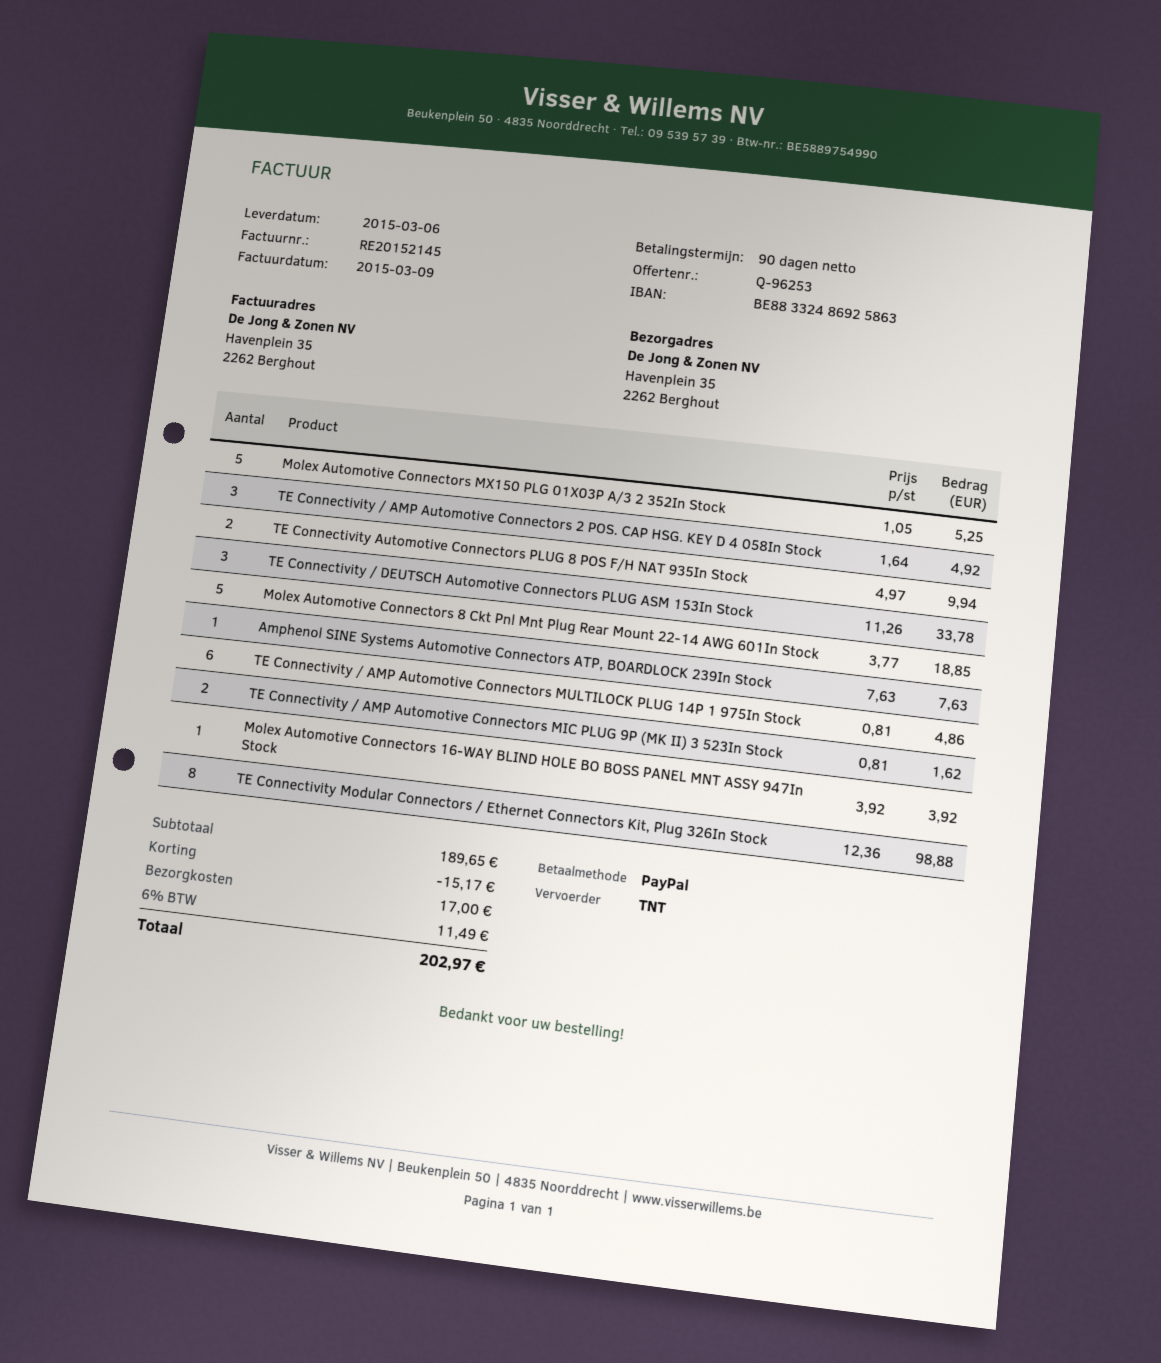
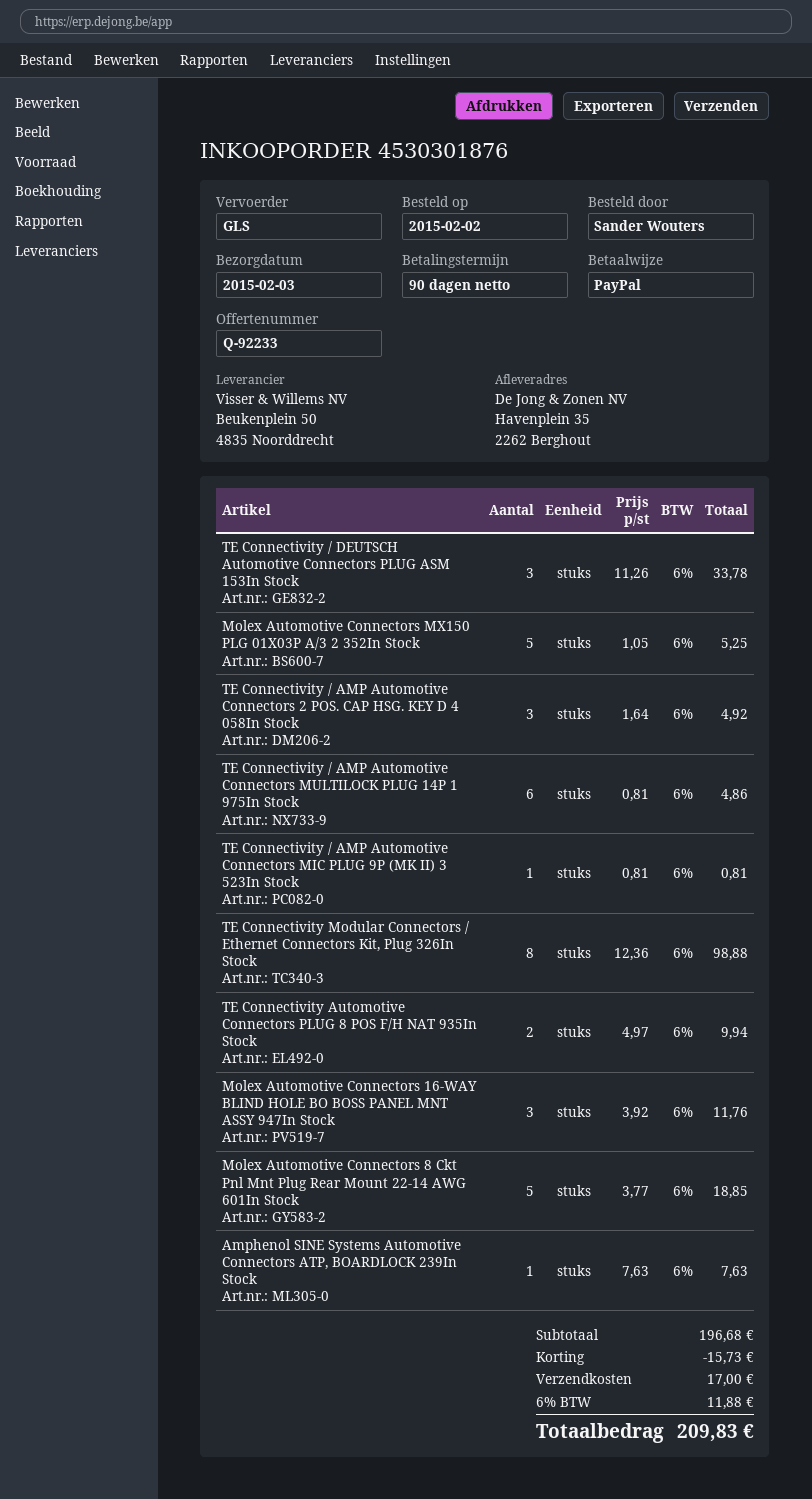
quote number: Q-96253 -> Q-92233
delivery date: 2015-03-06 -> 2015-02-03
shipping method: TNT -> GLS
TE Connectivity / AMP Automotive Connectors MIC PLUG 9P (MK II) 3 523In Stock: 2 x 0.81 = 1.62 -> 1 x 0.81 = 0.81
Molex Automotive Connectors 16-WAY BLIND HOLE BO BOSS PANEL MNT ASSY 947In Stock: 1 x 3.92 = 3.92 -> 3 x 3.92 = 11.76
subtotal: 189.65 -> 196.68
discount: 15.17 -> 15.73
tax: 6% = 11.49 -> 6% = 11.88
total: 202.97 -> 209.83

